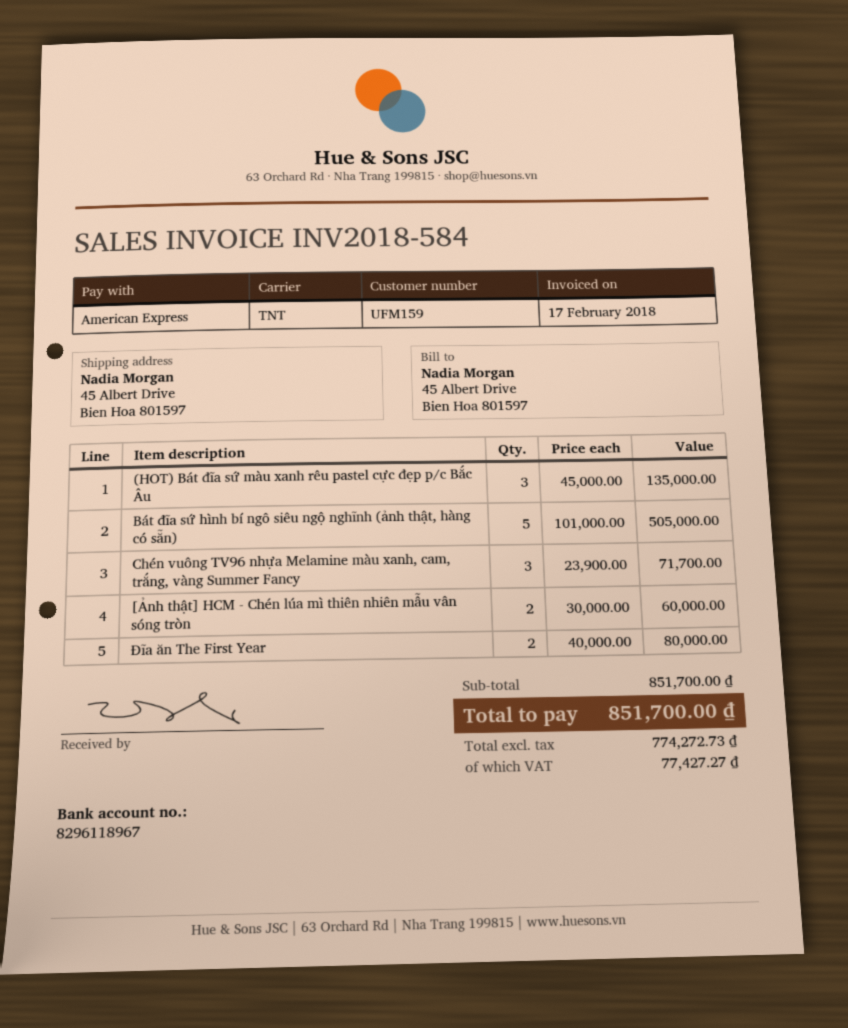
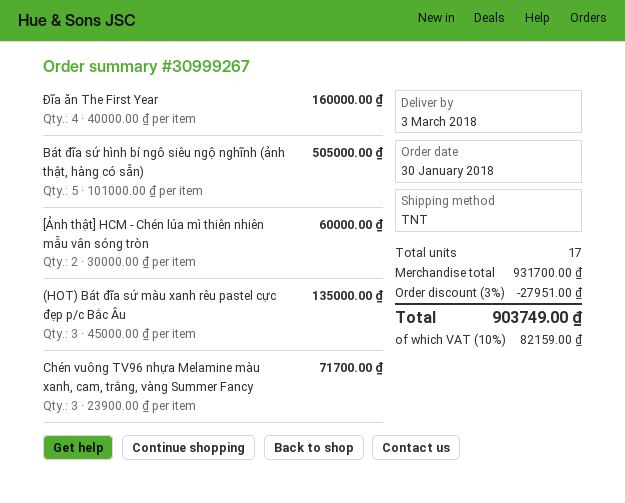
Đĩa ăn The First Year: 2 x 40000.00 = 80000.00 -> 4 x 40000.00 = 160000.00
subtotal: 851700.00 -> 931700.00
discount: none -> 3% = 27951.00
tax: 77427.27 -> 82159.00
total: 851700.00 -> 903749.00

